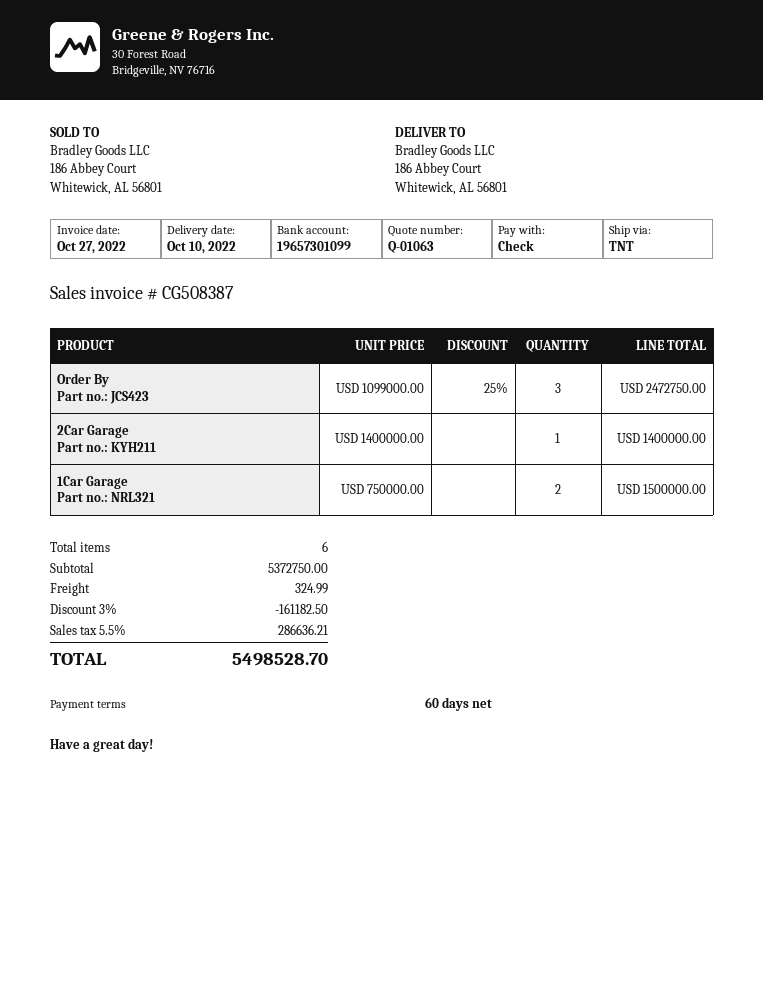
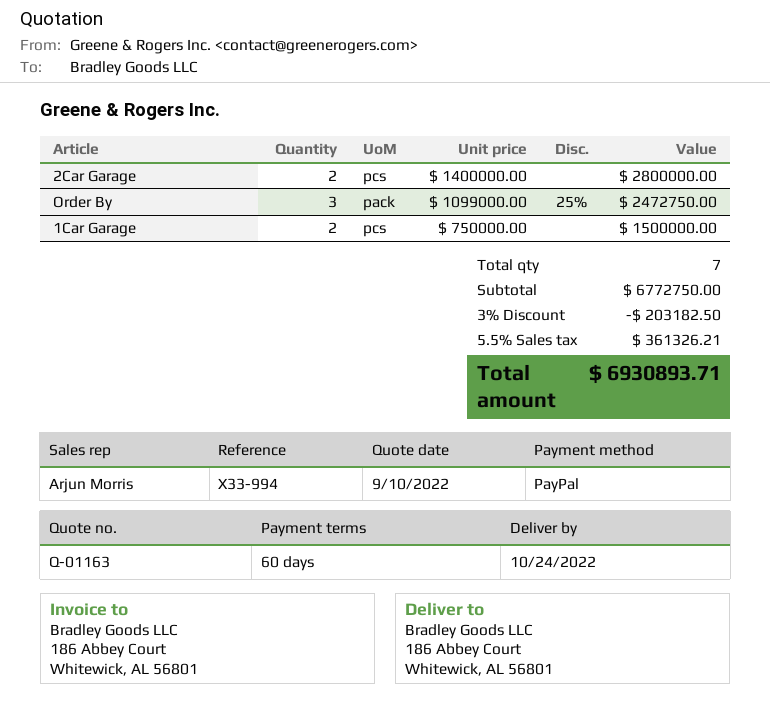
quote number: Q-01063 -> Q-01163
delivery date: 2022-10-10 -> 2022-10-24
payment method: cheque -> PayPal
2Car Garage: 1 x 1400000.00 = 1400000.00 -> 2 x 1400000.00 = 2800000.00
total quantity: 6 -> 7
subtotal: 5372750.00 -> 6772750.00
discount: 3% = 161182.50 -> 3% = 203182.50
shipping: 324.99 -> none
tax: 5.5% = 286636.21 -> 5.5% = 361326.21
total: 5498528.70 -> 6930893.71

